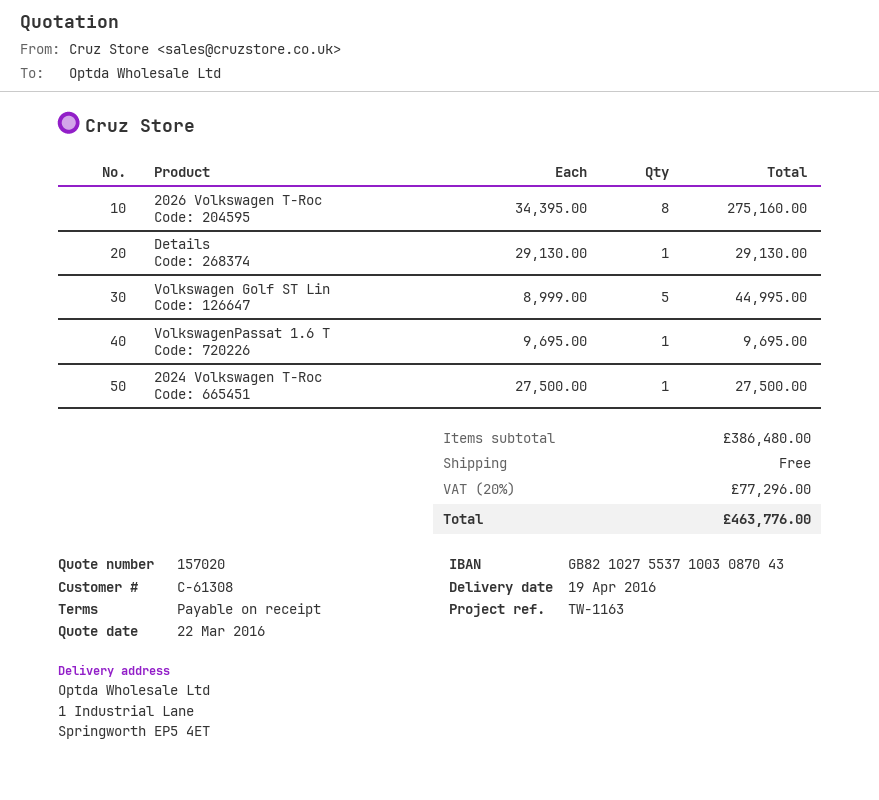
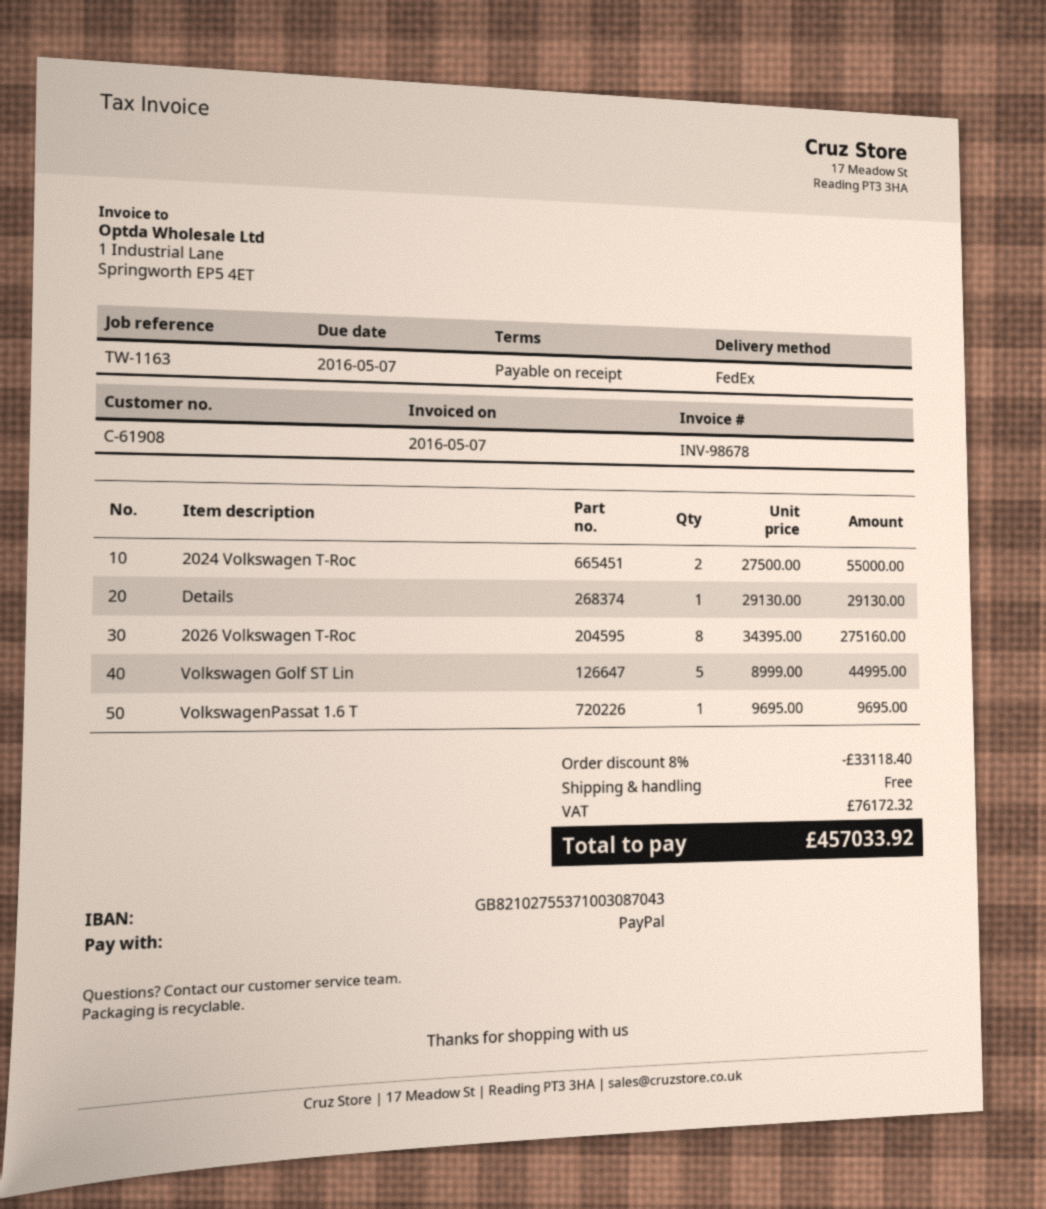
customer number: C-61308 -> C-61908
2024 Volkswagen T-Roc: 1 x 27500.00 = 27500.00 -> 2 x 27500.00 = 55000.00
discount: none -> 8% = 33118.40
tax: 77296.00 -> 76172.32
total: 463776.00 -> 457033.92

